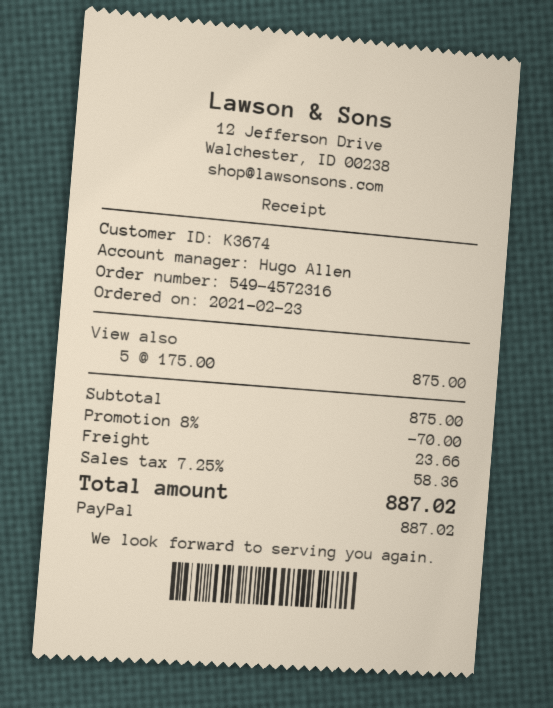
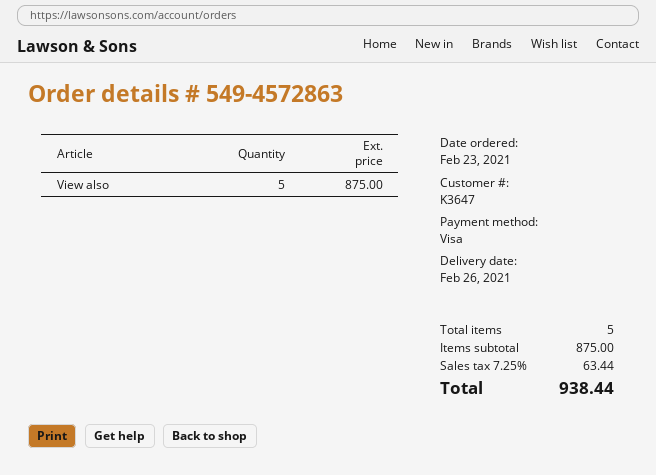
order number: 549-4572316 -> 549-4572863
customer number: K3674 -> K3647
payment method: PayPal -> Visa
discount: 8% = 70.00 -> none
shipping: 23.66 -> none
tax: 7.25% = 58.36 -> 7.25% = 63.44
total: 887.02 -> 938.44

